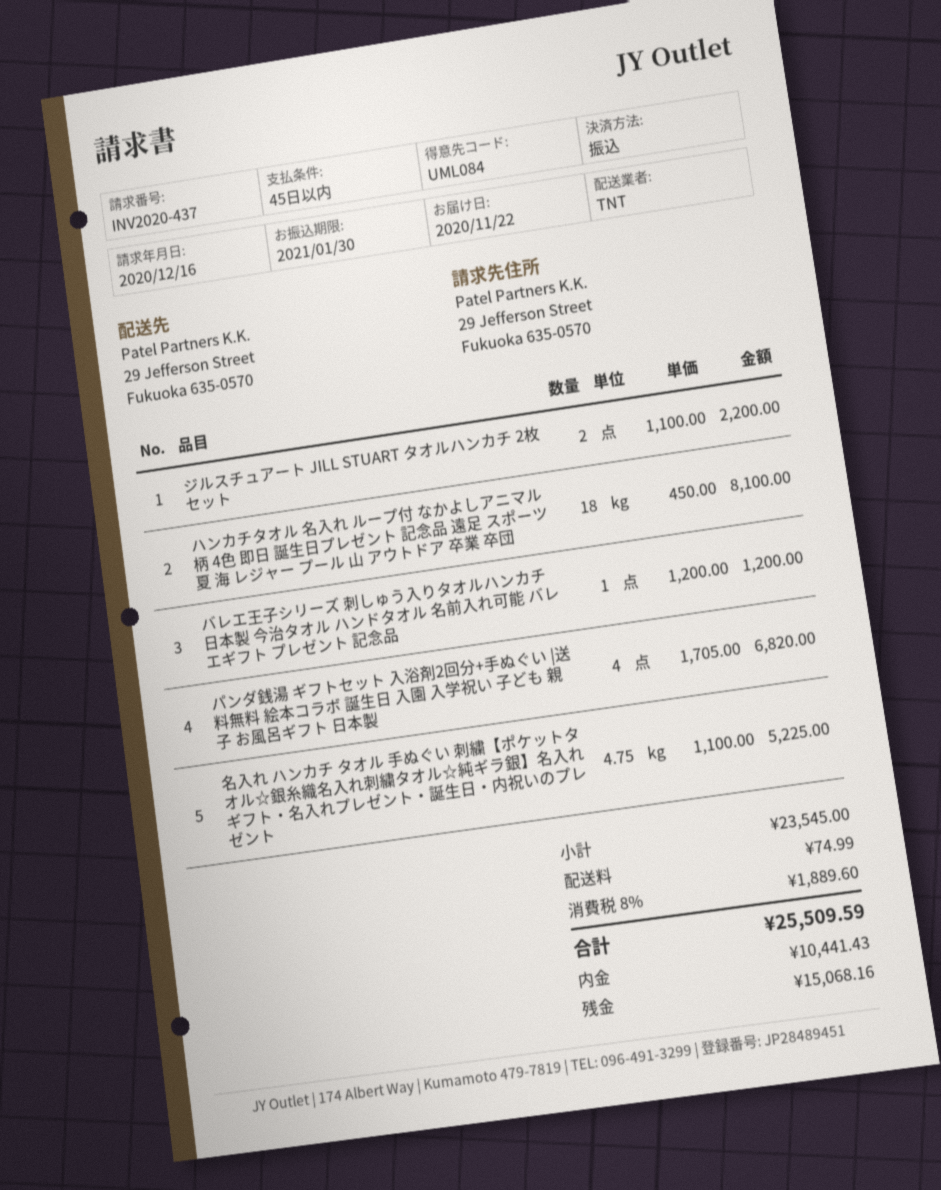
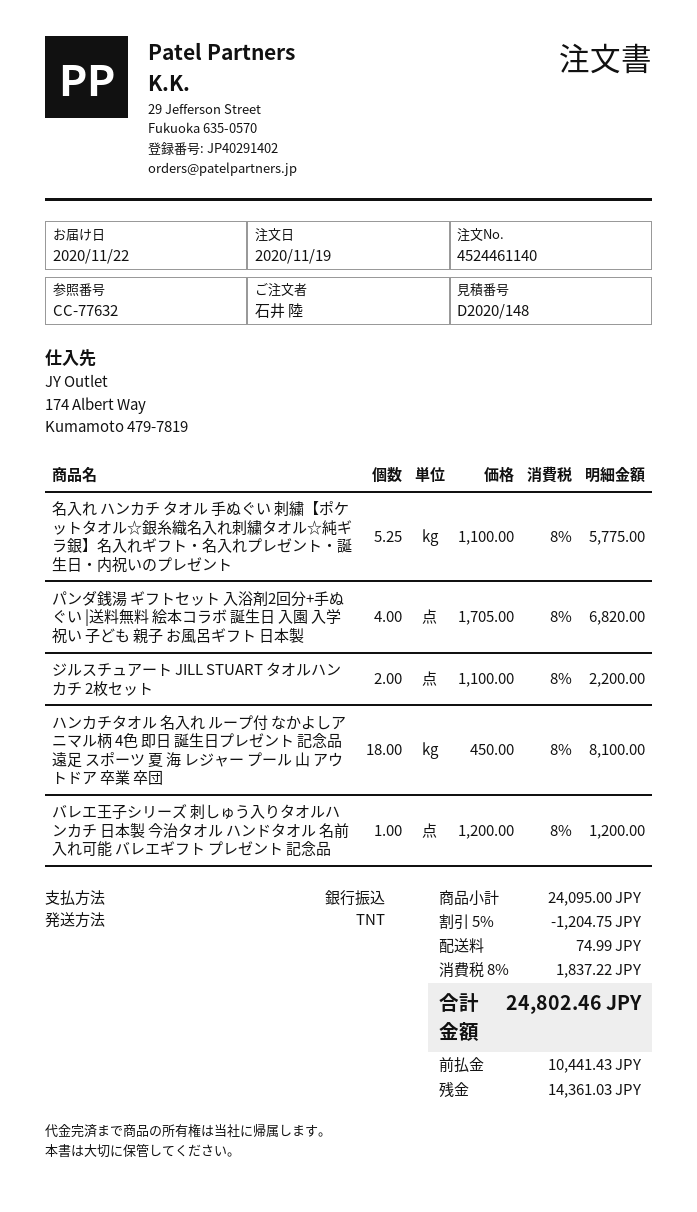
名入れ ハンカチ タオル 手ぬぐい 刺繍【ポケットタオル☆銀糸織名入れ刺繍タオル☆純ギラ銀】名入れギフト・名入れプレゼント・誕生日・内祝いのプレゼント: 4.75 x 1100.00 = 5225.00 -> 5.25 x 1100.00 = 5775.00
subtotal: 23545.00 -> 24095.00
discount: none -> 5% = 1204.75
tax: 8% = 1889.60 -> 8% = 1837.22
total: 25509.59 -> 24802.46
balance: 15068.16 -> 14361.03

